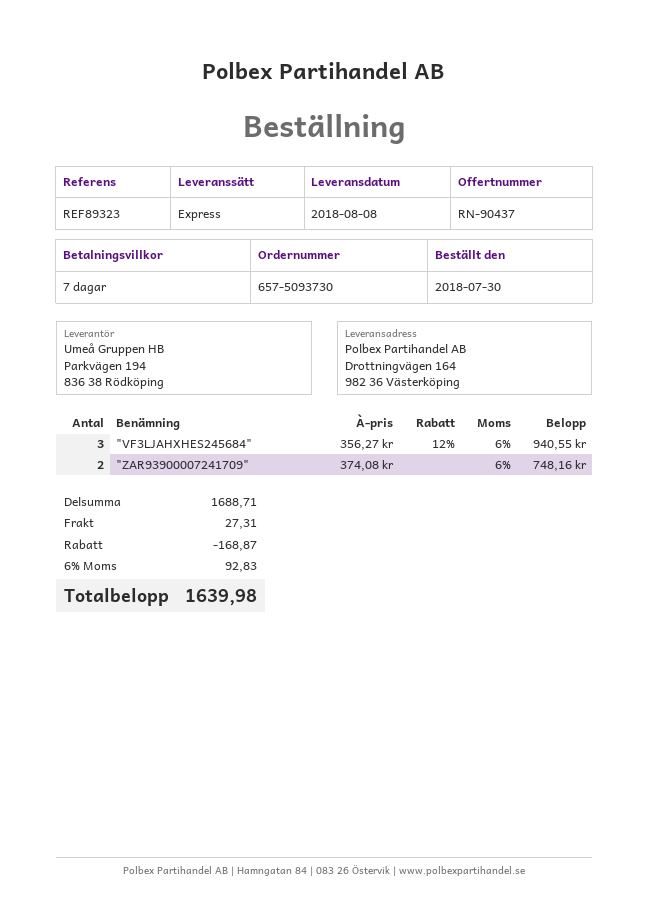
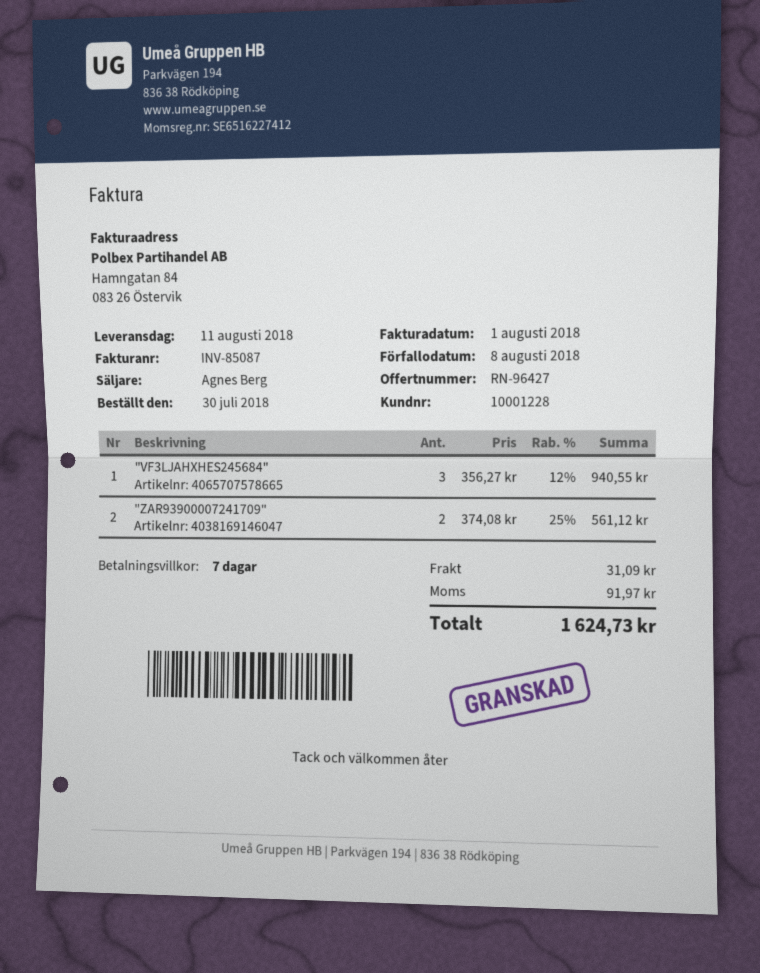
quote number: RN-90437 -> RN-96427
delivery date: 2018-08-08 -> 2018-08-11
"ZAR93900007241709": 2 x 374.08 = 748.16 -> 2 x 374.08 - 25% = 561.12
discount: 168.87 -> none
shipping: 27.31 -> 31.09
tax: 92.83 -> 91.97
total: 1639.98 -> 1624.73

